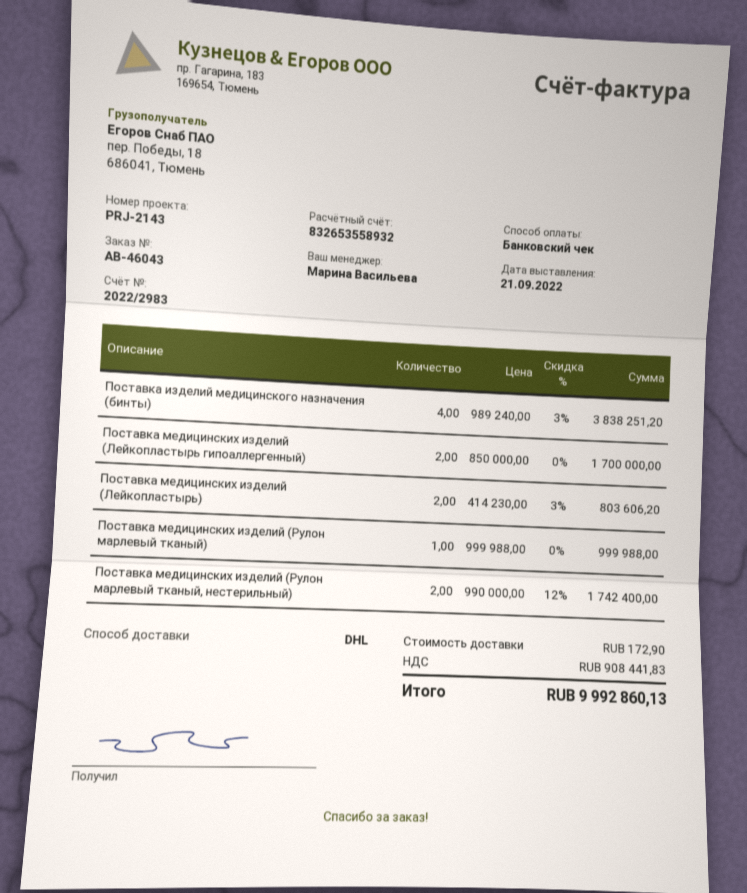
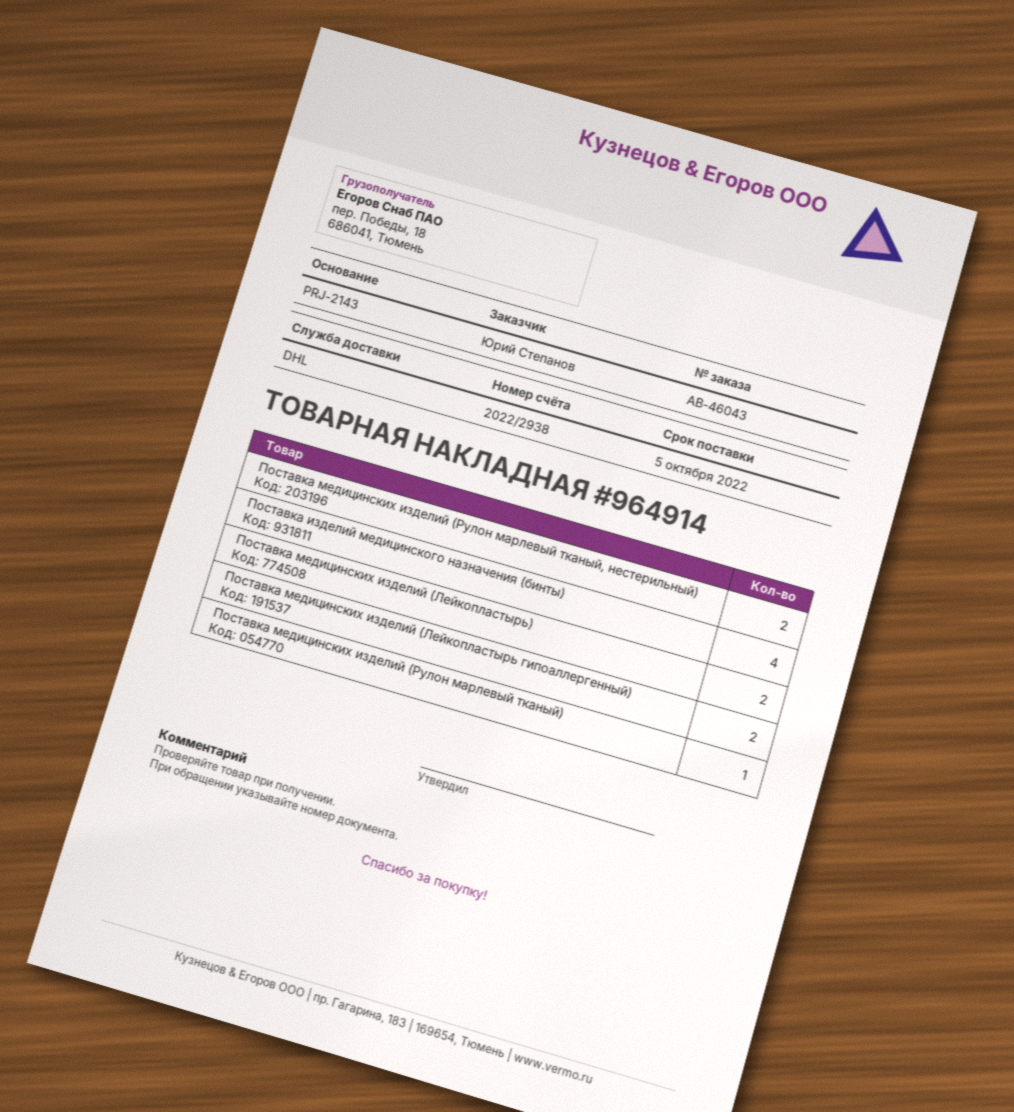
invoice number: 2022/2983 -> 2022/2938

